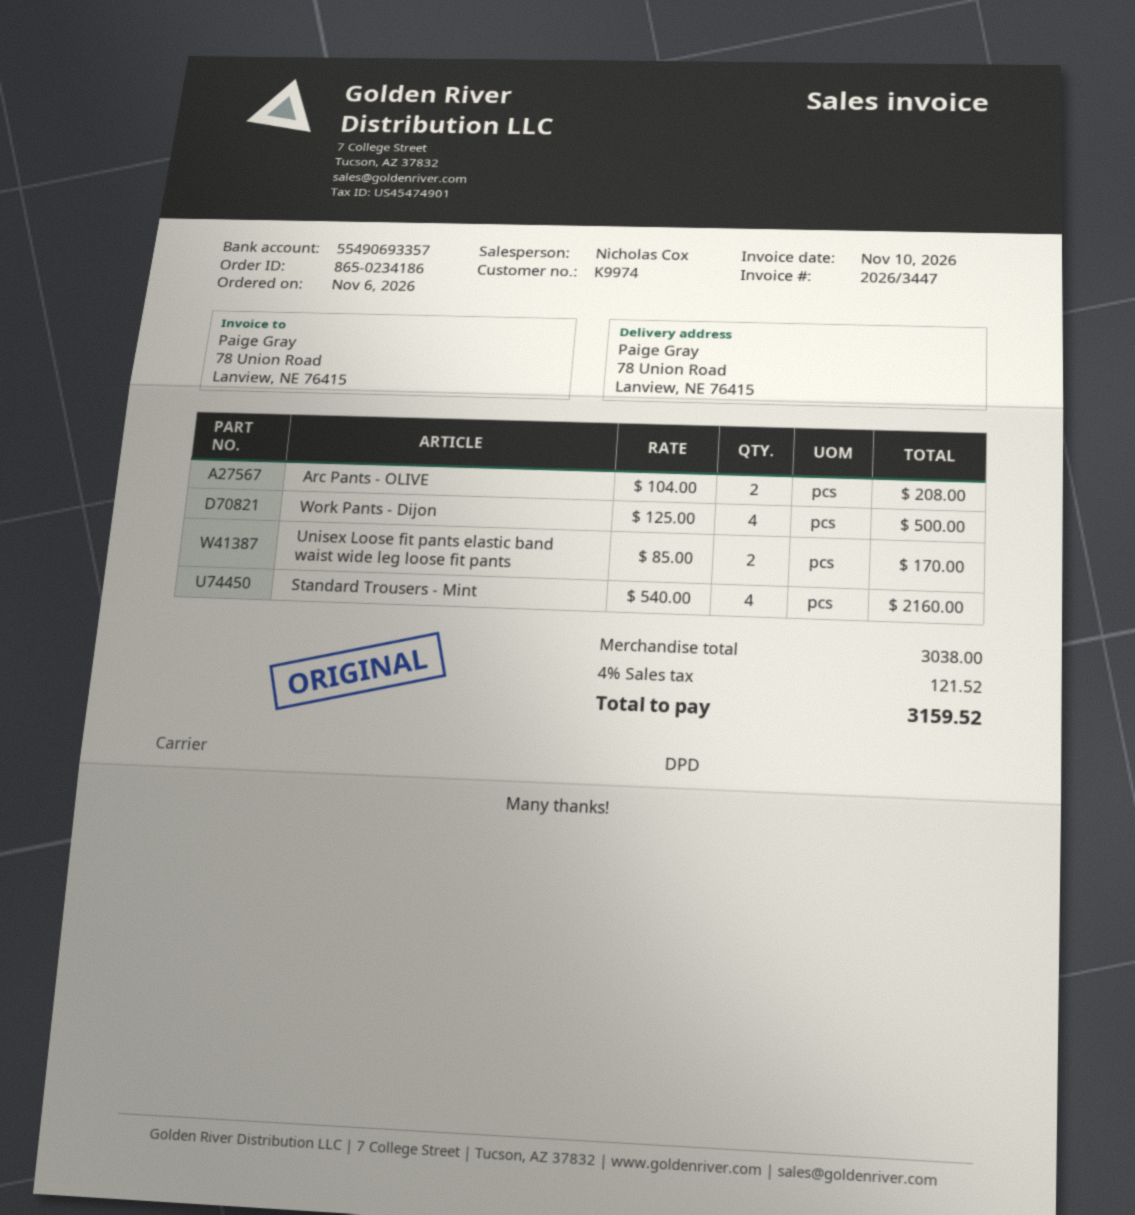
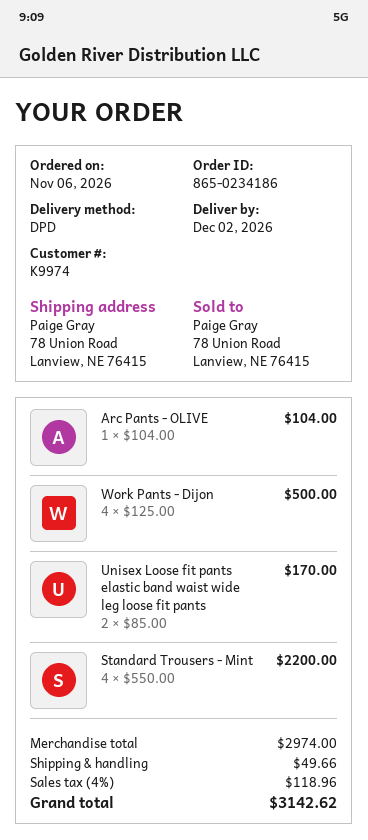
Arc Pants - OLIVE: 2 x 104.00 = 208.00 -> 1 x 104.00 = 104.00
Standard Trousers - Mint: 4 x 540.00 = 2160.00 -> 4 x 550.00 = 2200.00
subtotal: 3038.00 -> 2974.00
shipping: none -> 49.66
tax: 4% = 121.52 -> 4% = 118.96
total: 3159.52 -> 3142.62

